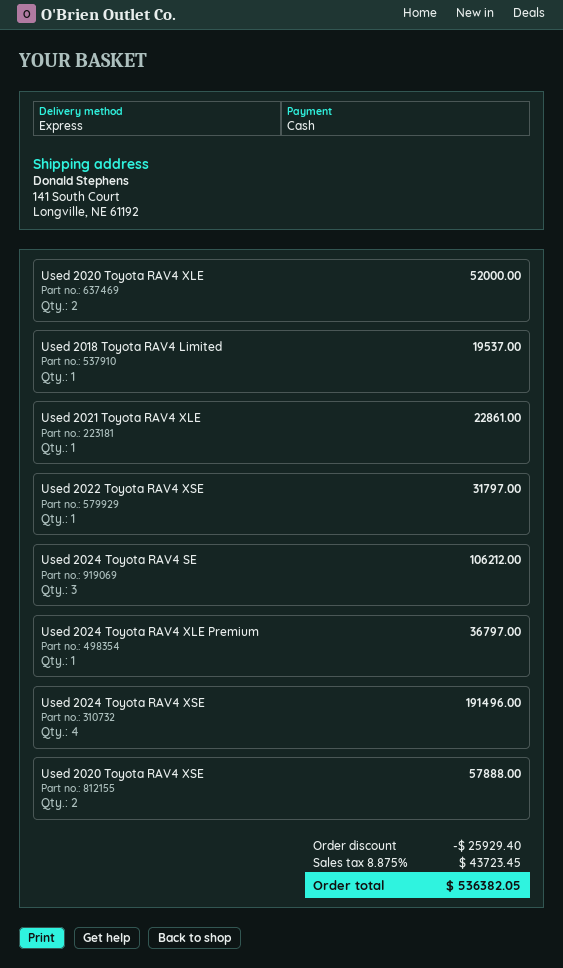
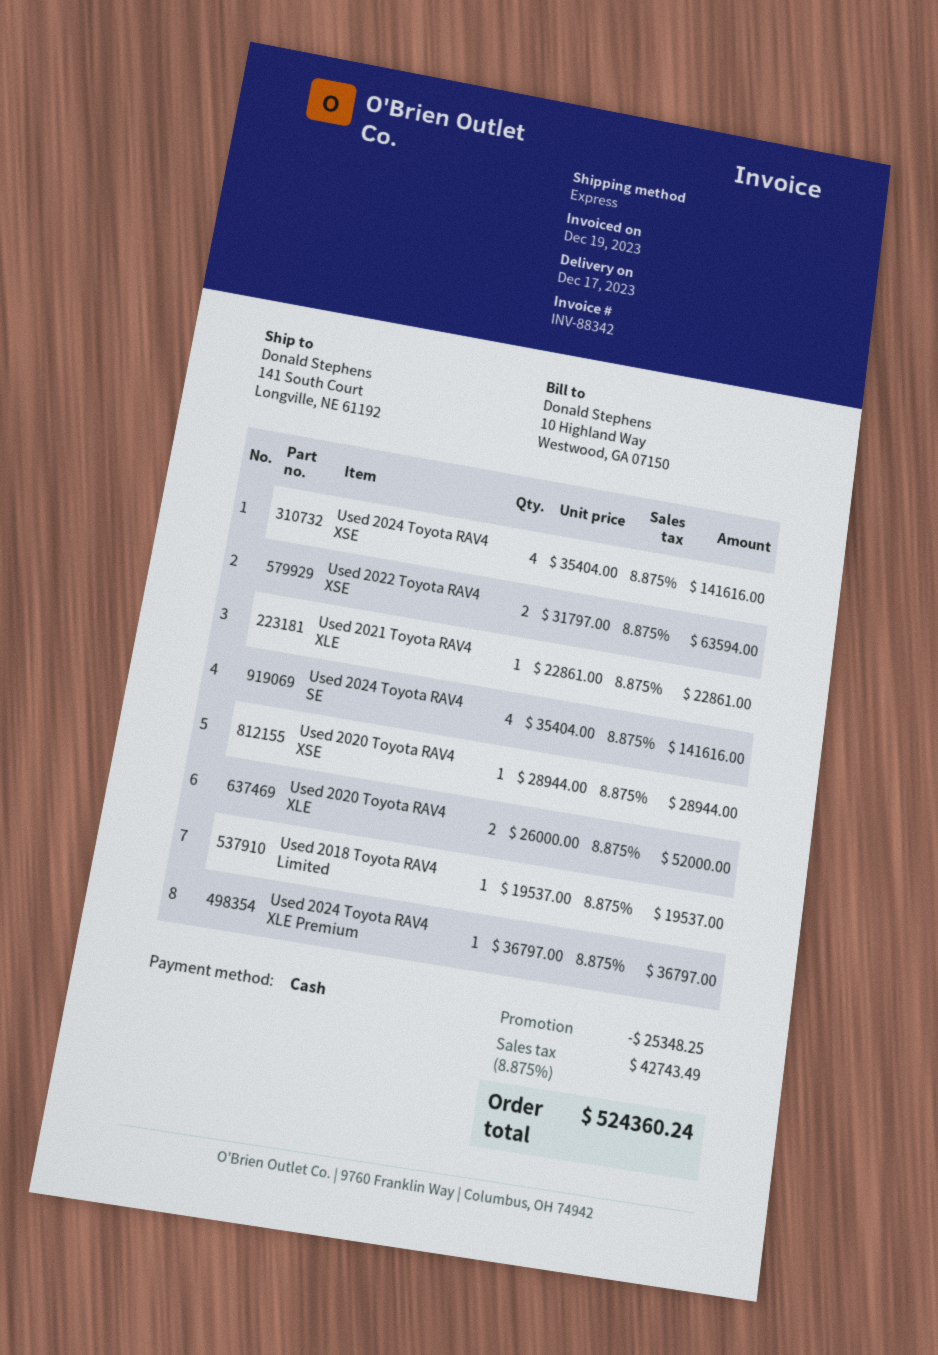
Used 2022 Toyota RAV4 XSE: 1 for 31797.00 -> 2 for 63594.00
Used 2024 Toyota RAV4 SE: 3 for 106212.00 -> 4 for 141616.00
Used 2024 Toyota RAV4 XSE: 4 for 191496.00 -> 4 for 141616.00
Used 2020 Toyota RAV4 XSE: 2 for 57888.00 -> 1 for 28944.00
discount: 25929.40 -> 25348.25
tax: 8.875% = 43723.45 -> 8.875% = 42743.49
total: 536382.05 -> 524360.24

